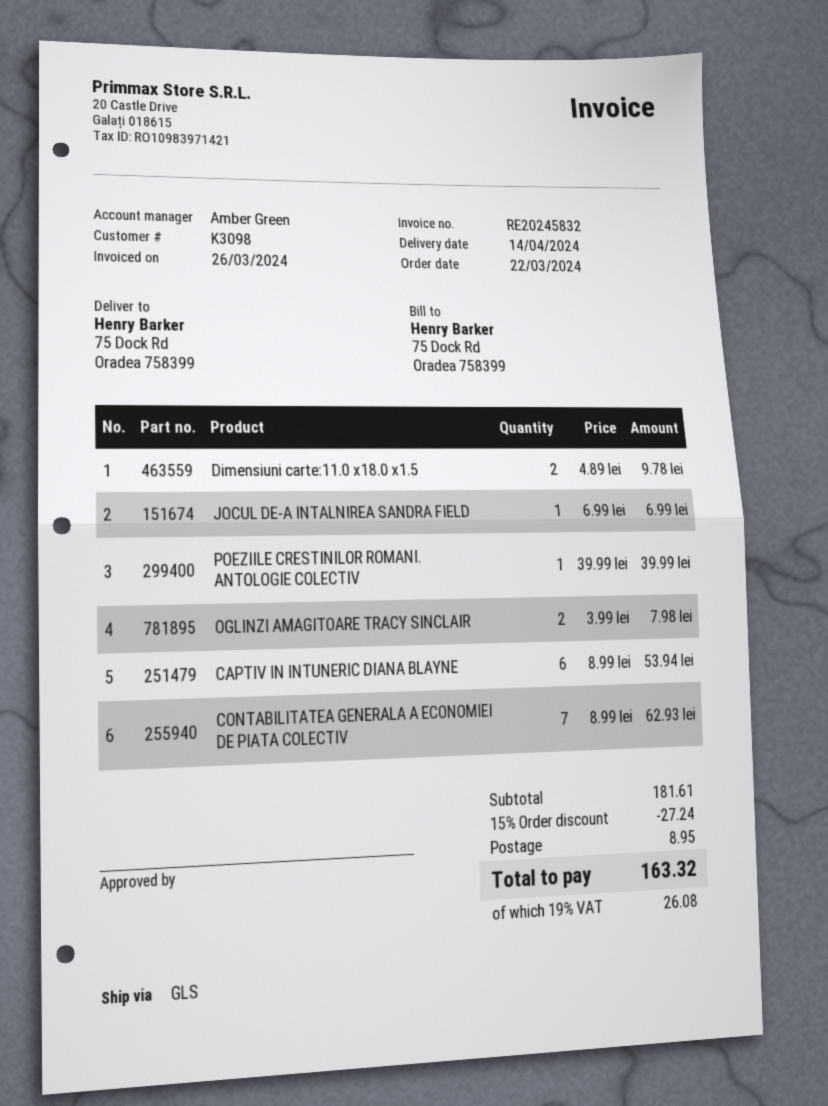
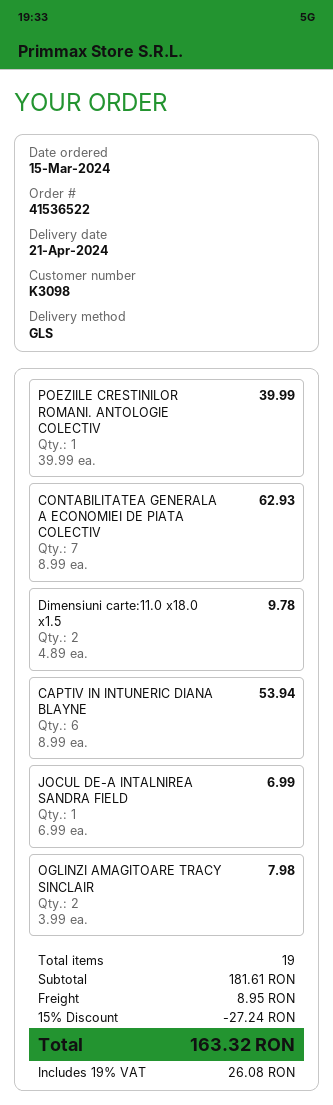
order date: 2024-03-22 -> 2024-03-15
delivery date: 2024-04-14 -> 2024-04-21

